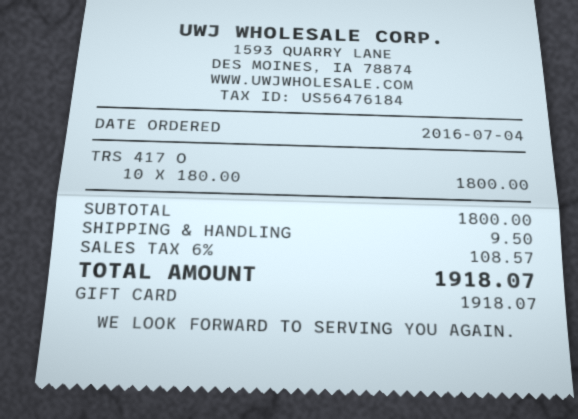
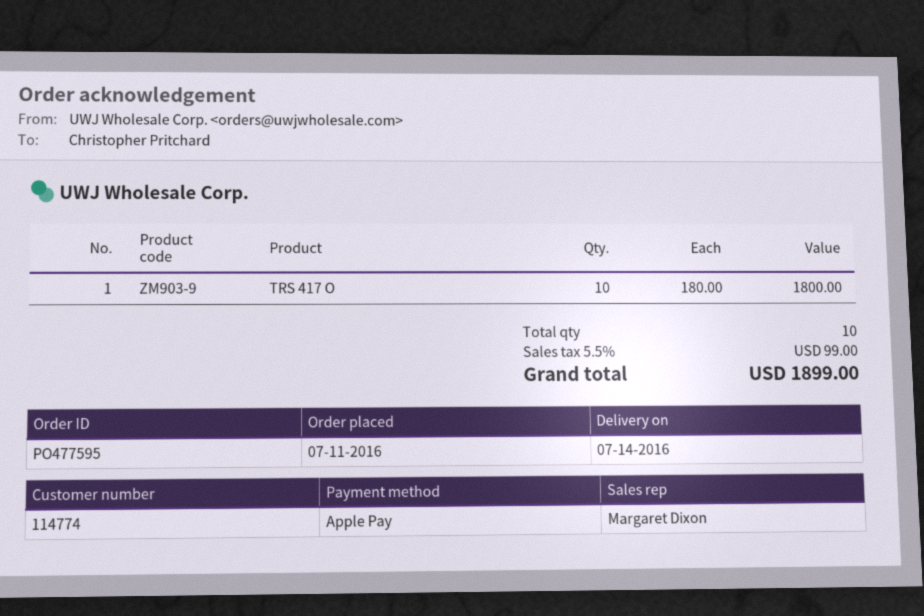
order date: 2016-07-04 -> 2016-07-11
payment method: gift card -> Apple Pay
shipping: 9.50 -> none
tax: 6% = 108.57 -> 5.5% = 99.00
total: 1918.07 -> 1899.00

